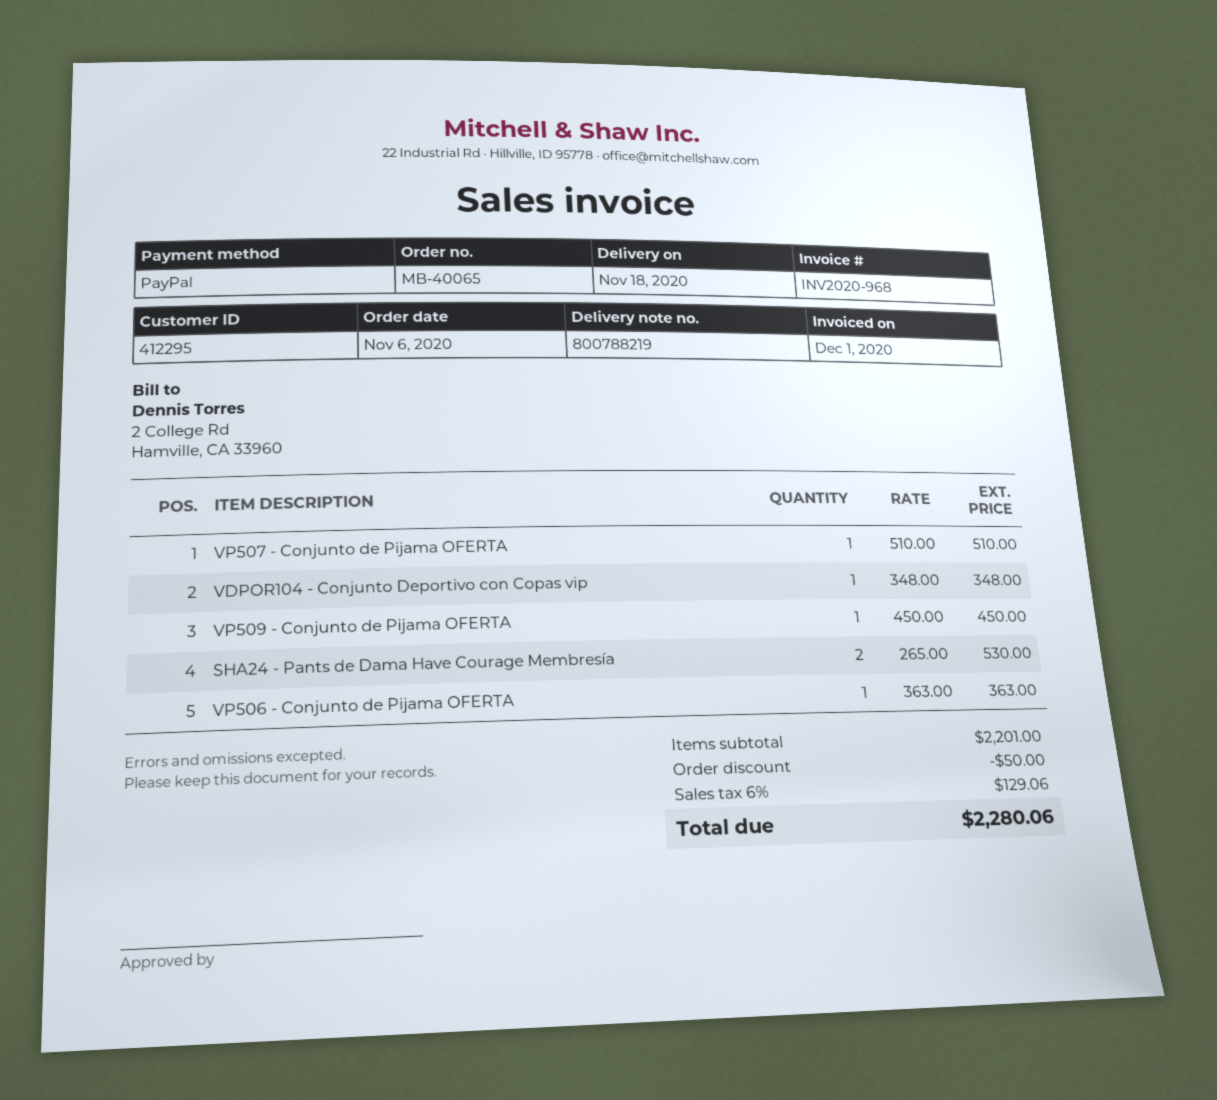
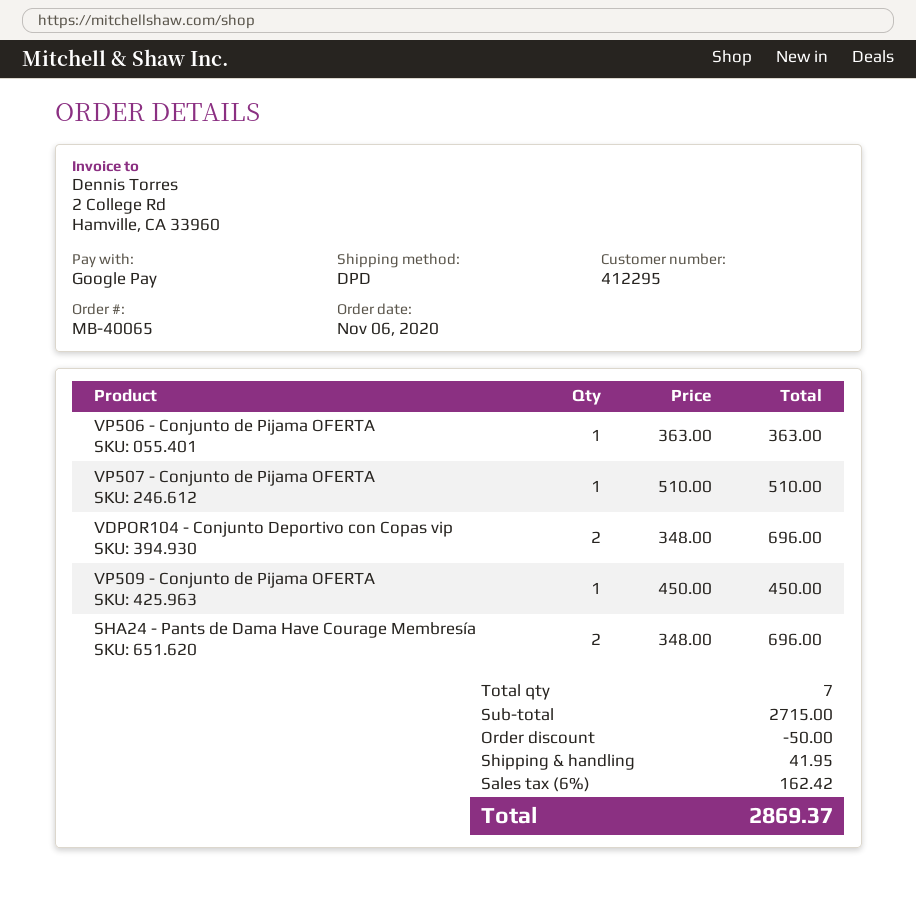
payment method: PayPal -> Google Pay
VDPOR104 - Conjunto Deportivo con Copas vip: 1 x 348.00 = 348.00 -> 2 x 348.00 = 696.00
SHA24 - Pants de Dama Have Courage Membresía: 2 x 265.00 = 530.00 -> 2 x 348.00 = 696.00
subtotal: 2201.00 -> 2715.00
shipping: none -> 41.95
tax: 6% = 129.06 -> 6% = 162.42
total: 2280.06 -> 2869.37

